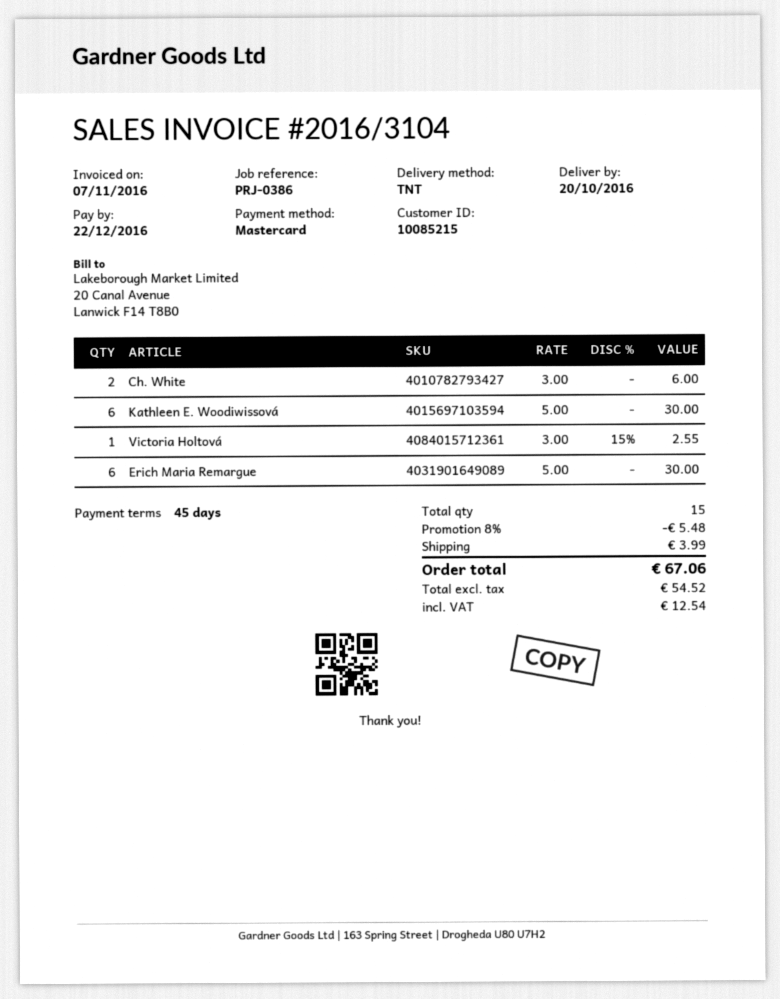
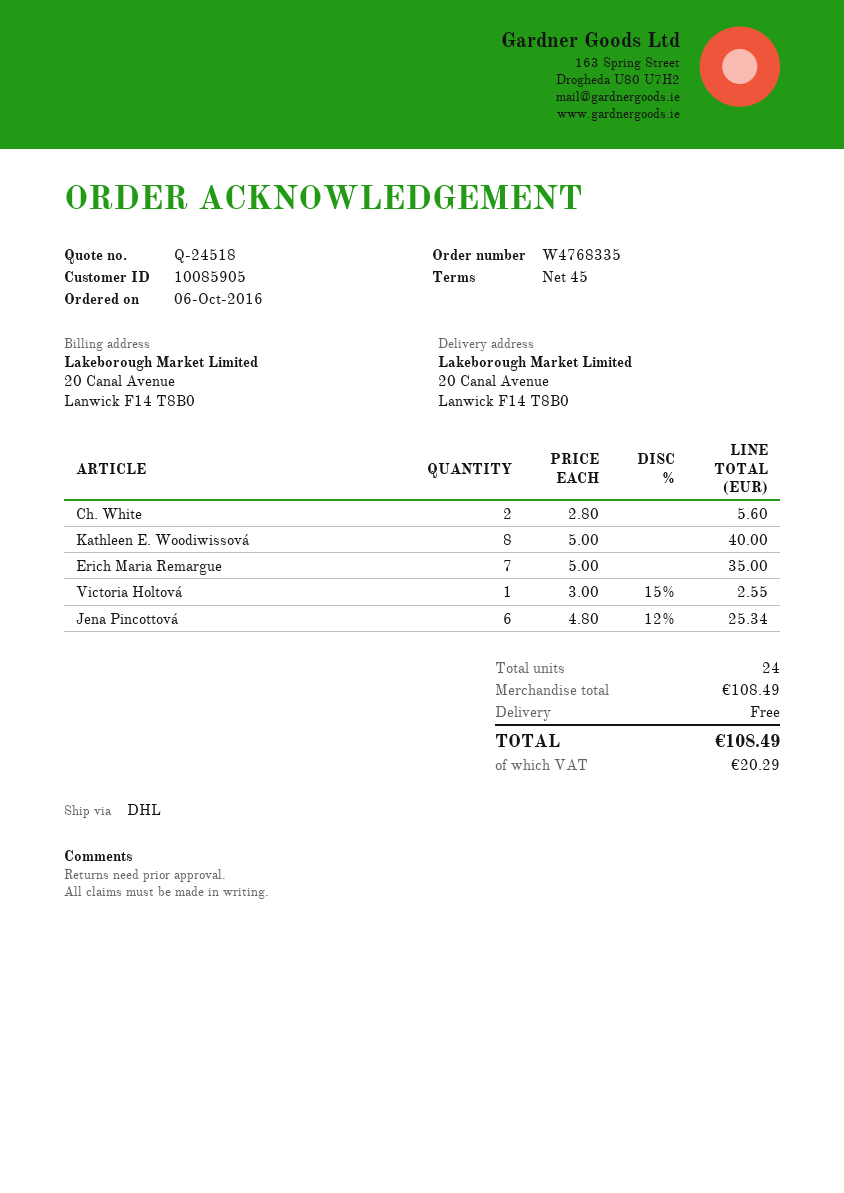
customer number: 10085215 -> 10085905
shipping method: TNT -> DHL
Ch. White: 2 x 3.00 = 6.00 -> 2 x 2.80 = 5.60
Kathleen E. Woodiwissová: 6 x 5.00 = 30.00 -> 8 x 5.00 = 40.00
Erich Maria Remargue: 6 x 5.00 = 30.00 -> 7 x 5.00 = 35.00
Jena Pincottová: none -> 6 x 4.80 - 12% = 25.34
total quantity: 15 -> 24
discount: 8% = 5.48 -> none
shipping: 3.99 -> 0.00
tax: 12.54 -> 20.29
total: 67.06 -> 108.49

